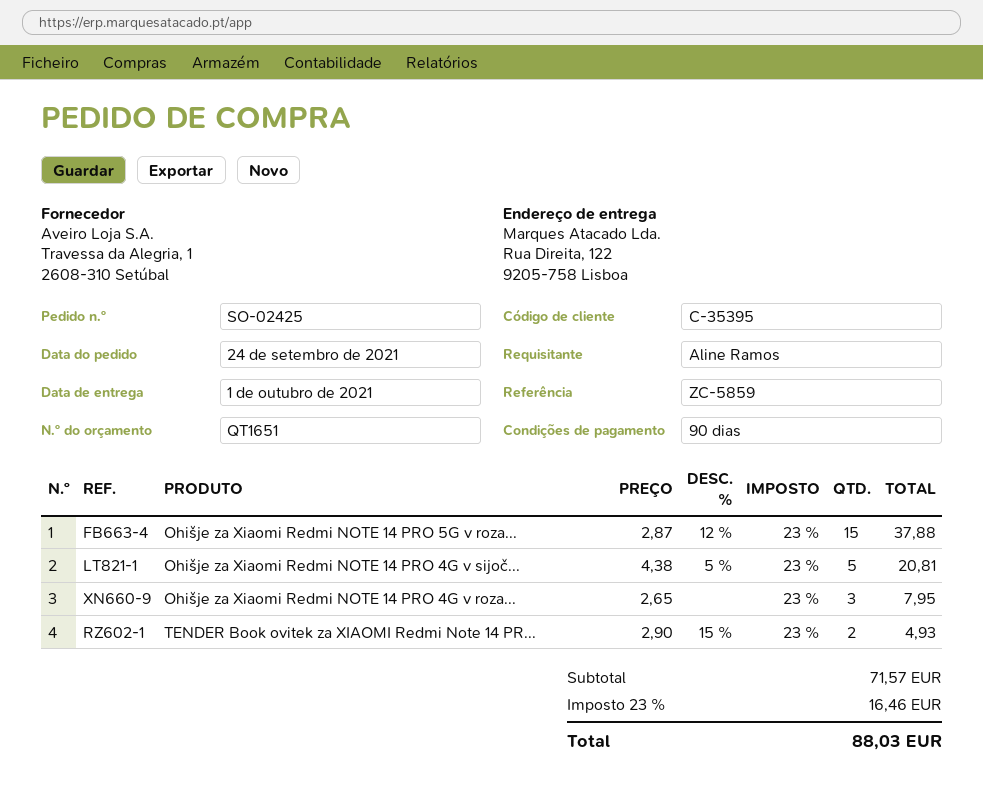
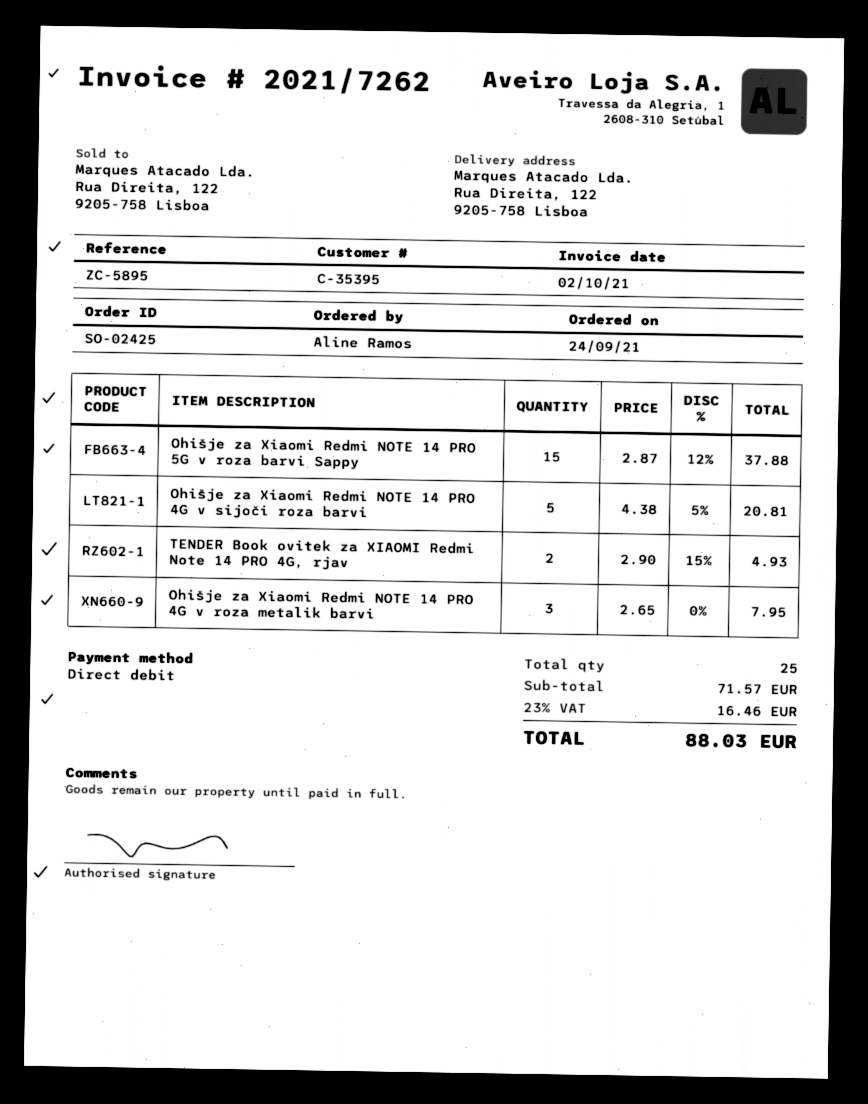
reference: ZC-5859 -> ZC-5895

